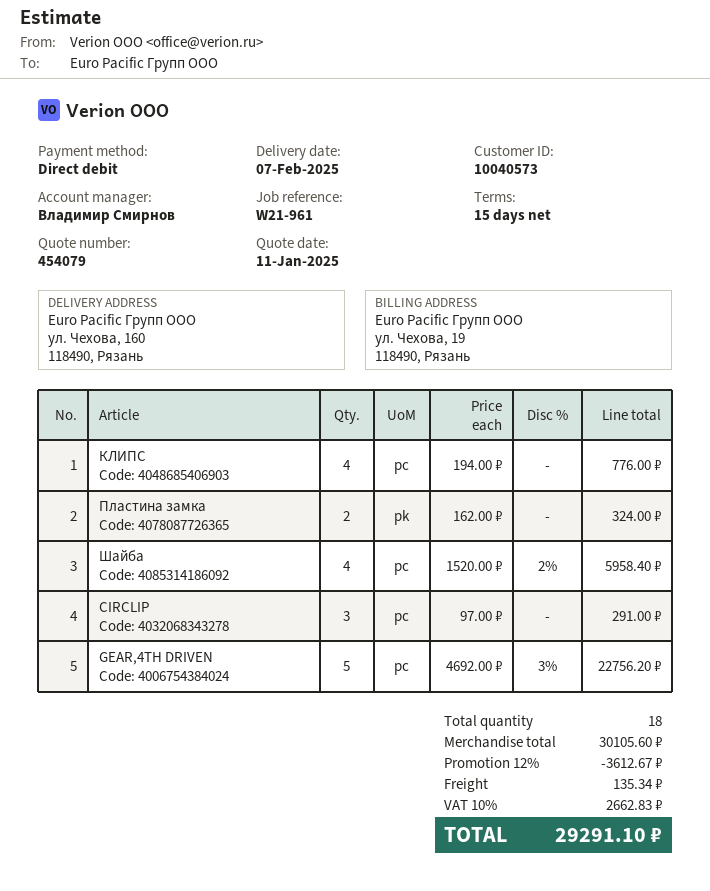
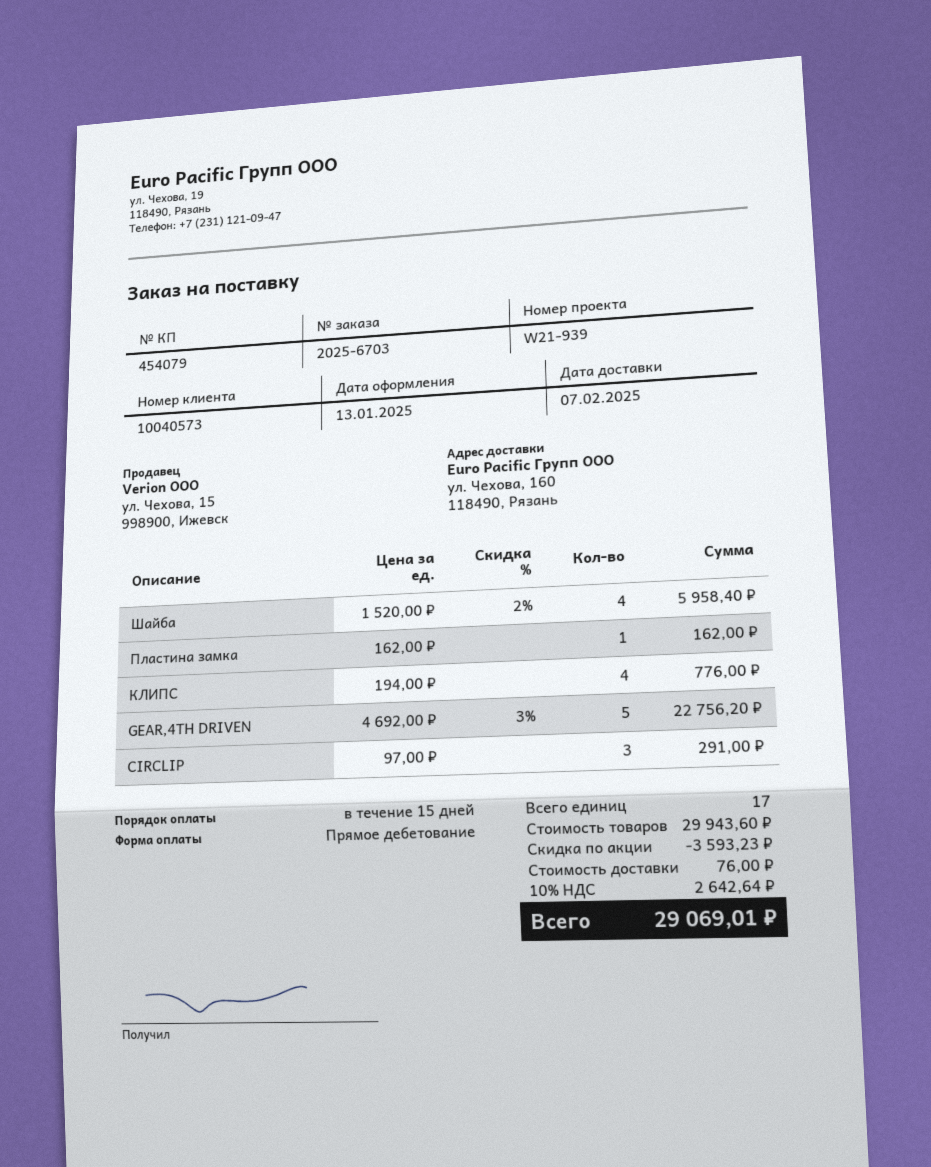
reference: W21-961 -> W21-939
Пластина замка: 2 x 162.00 = 324.00 -> 1 x 162.00 = 162.00
total quantity: 18 -> 17
subtotal: 30105.60 -> 29943.60
discount: 3612.67 -> 3593.23
shipping: 135.34 -> 76.00
tax: 10% = 2662.83 -> 10% = 2642.64
total: 29291.10 -> 29069.01

